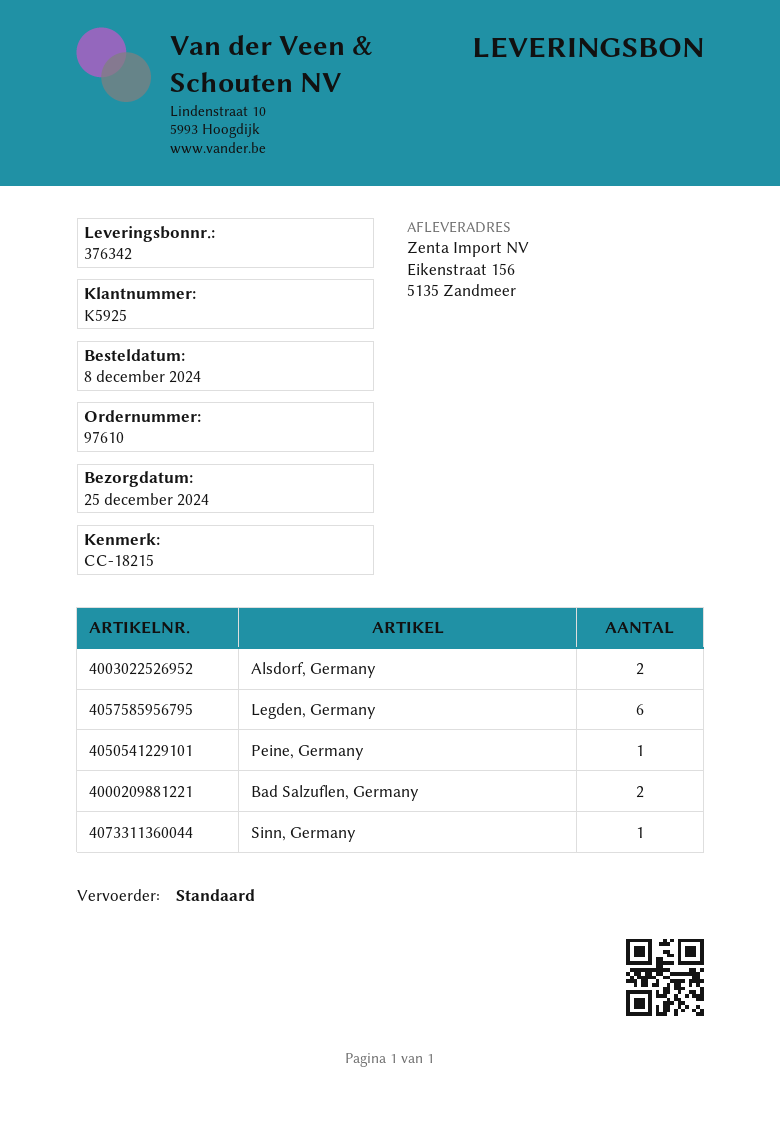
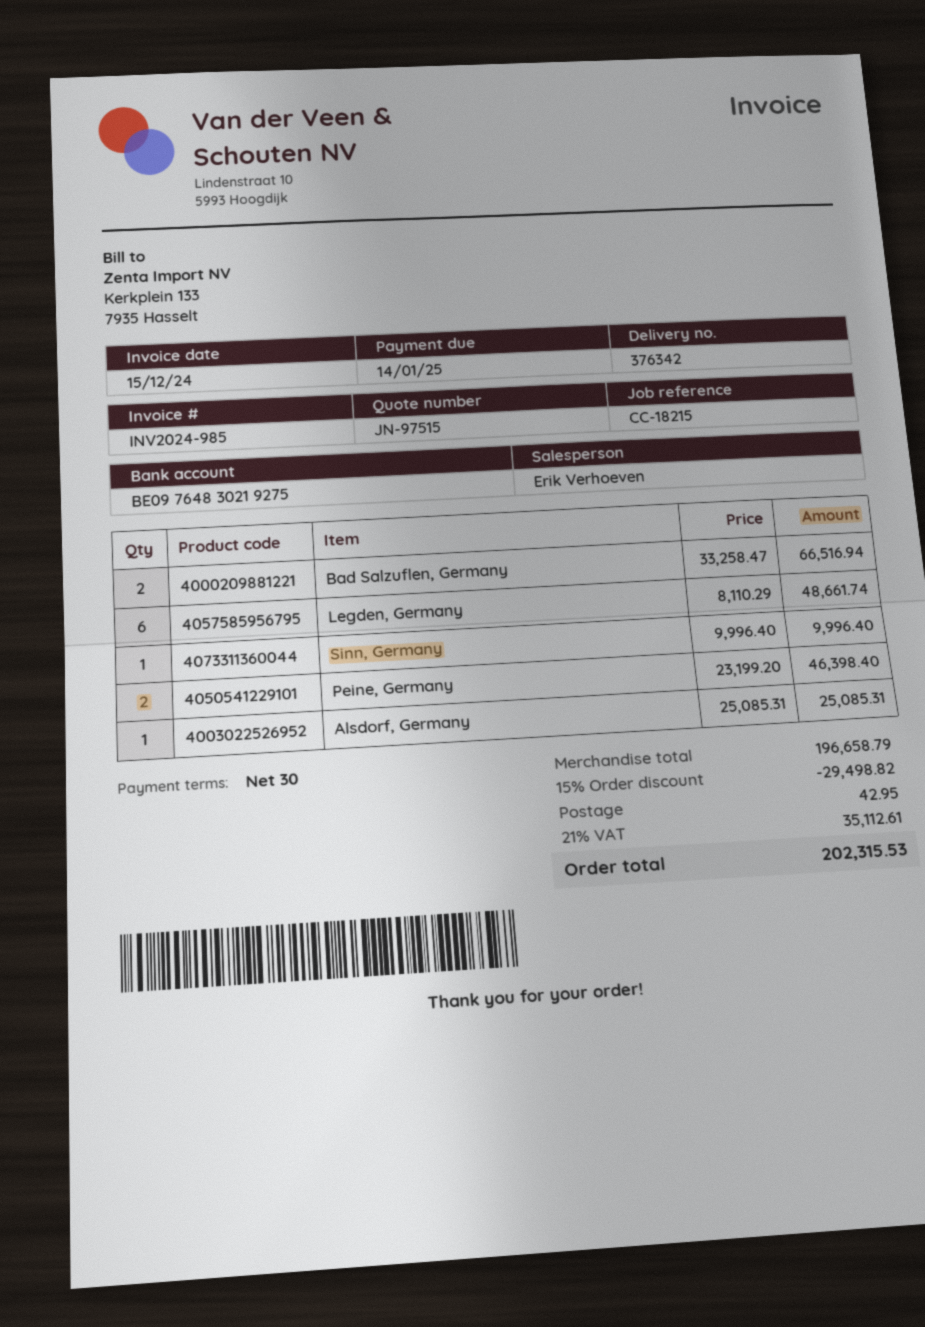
Alsdorf, Germany: 2 -> 1
Peine, Germany: 1 -> 2

